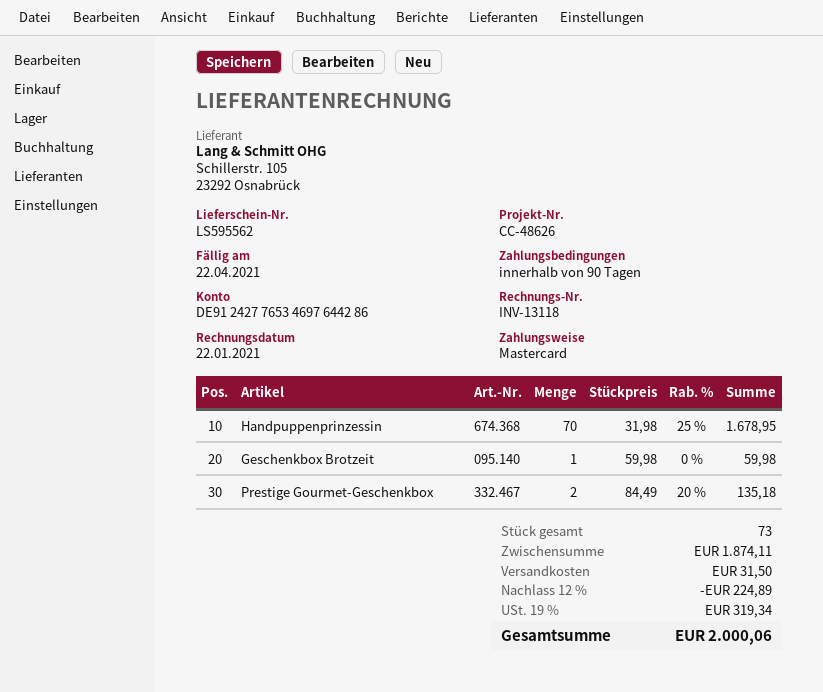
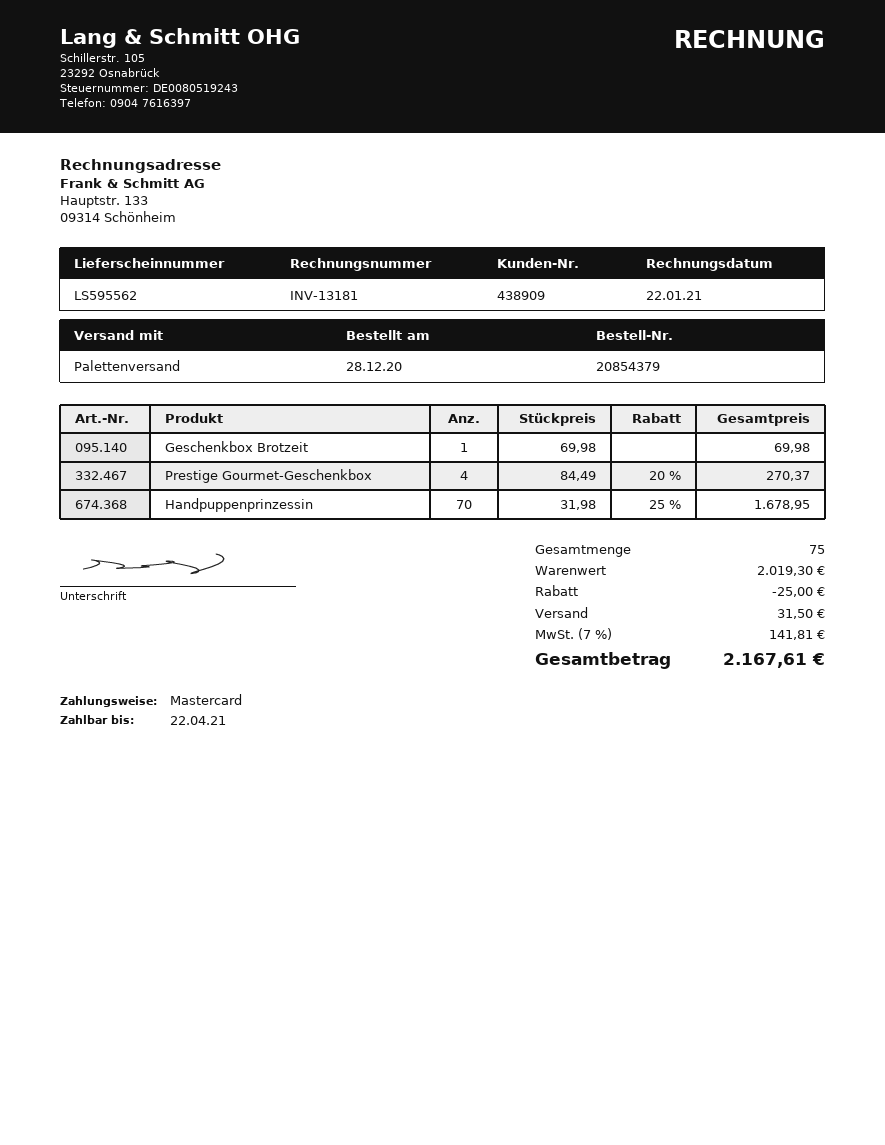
invoice number: INV-13118 -> INV-13181
Geschenkbox Brotzeit: 1 x 59.98 = 59.98 -> 1 x 69.98 = 69.98
Prestige Gourmet-Geschenkbox: 2 x 84.49 - 20% = 135.18 -> 4 x 84.49 - 20% = 270.37
total quantity: 73 -> 75
subtotal: 1874.11 -> 2019.30
discount: 224.89 -> 25.00
tax: 19% = 319.34 -> 7% = 141.81
total: 2000.06 -> 2167.61

